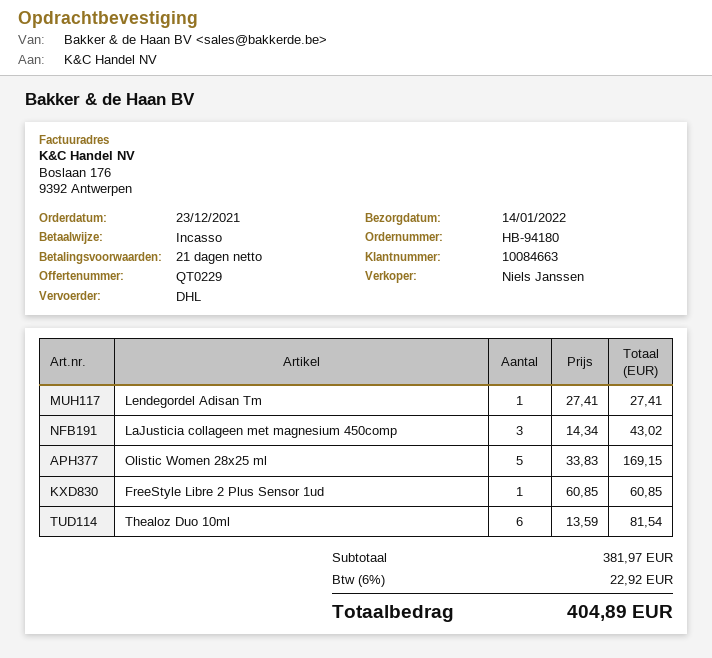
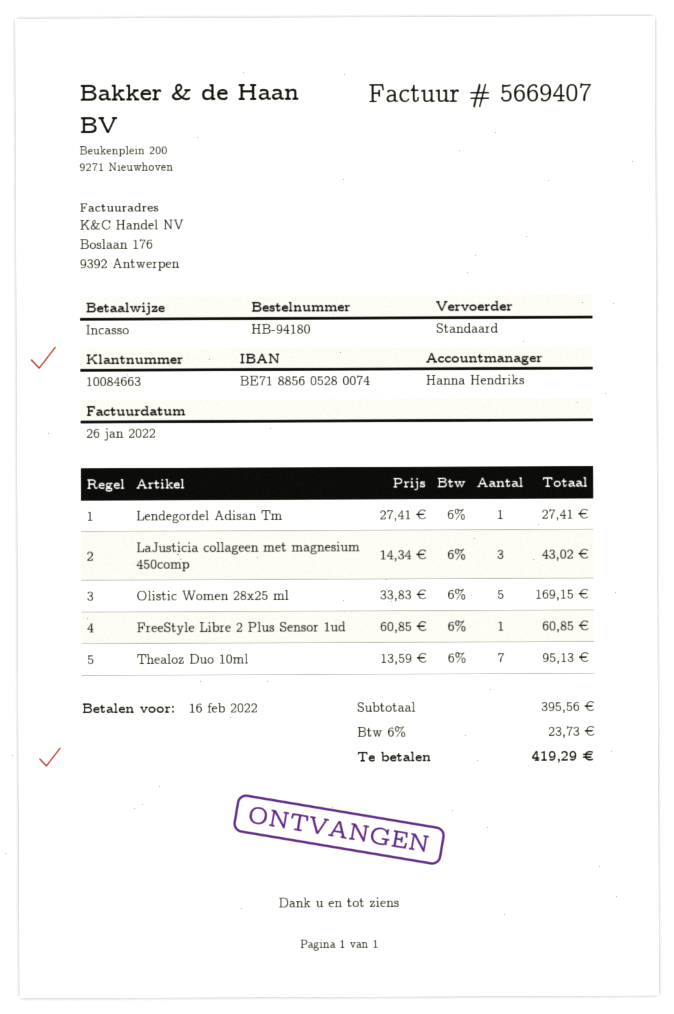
sales rep: Niels Janssen -> Hanna Hendriks
shipping method: DHL -> standard
Thealoz Duo 10ml: 6 x 13.59 = 81.54 -> 7 x 13.59 = 95.13
subtotal: 381.97 -> 395.56
tax: 6% = 22.92 -> 6% = 23.73
total: 404.89 -> 419.29

